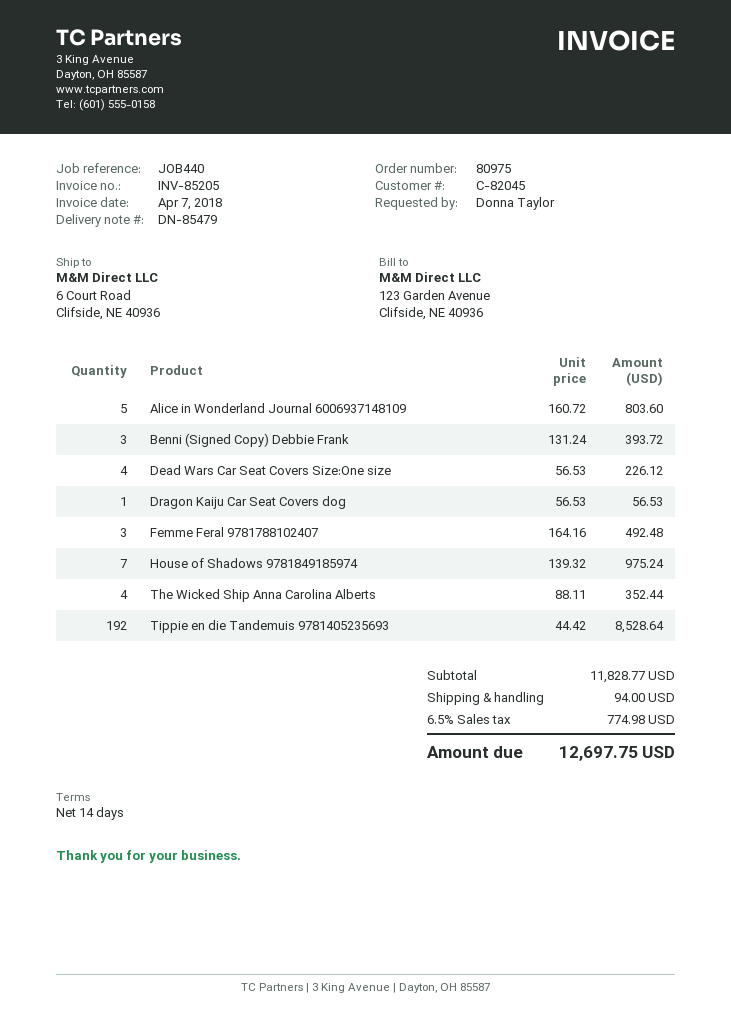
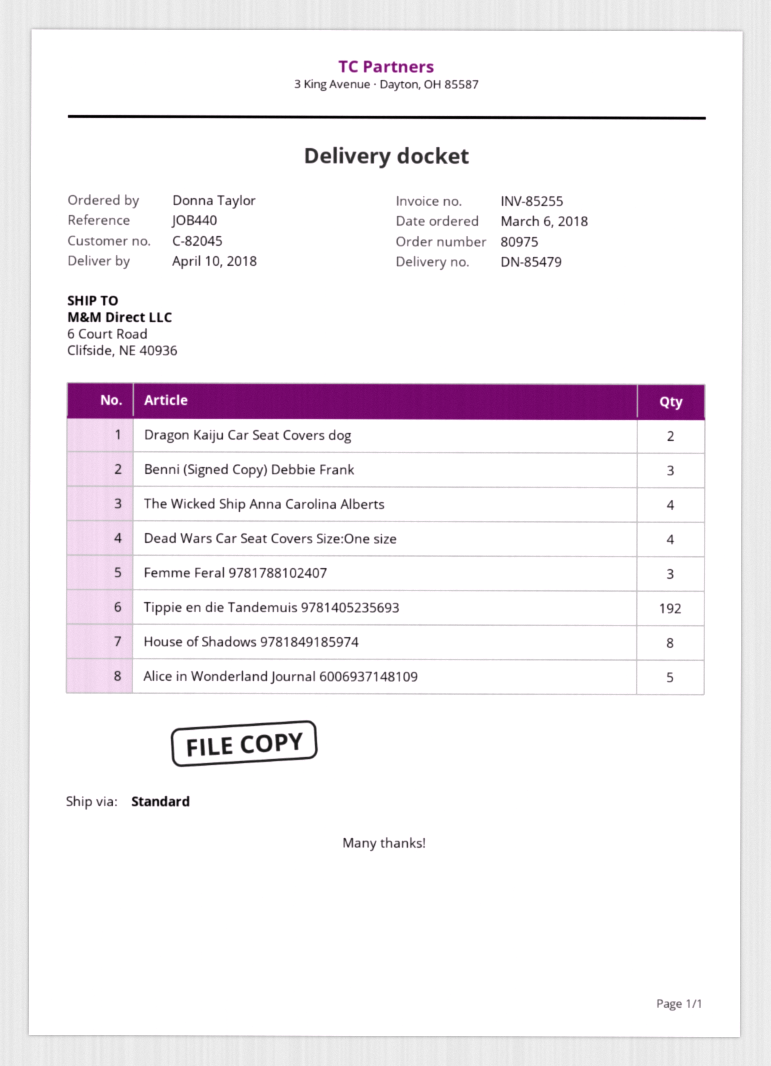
invoice number: INV-85205 -> INV-85255
Dragon Kaiju Car Seat Covers dog: 1 -> 2
House of Shadows 9781849185974: 7 -> 8

